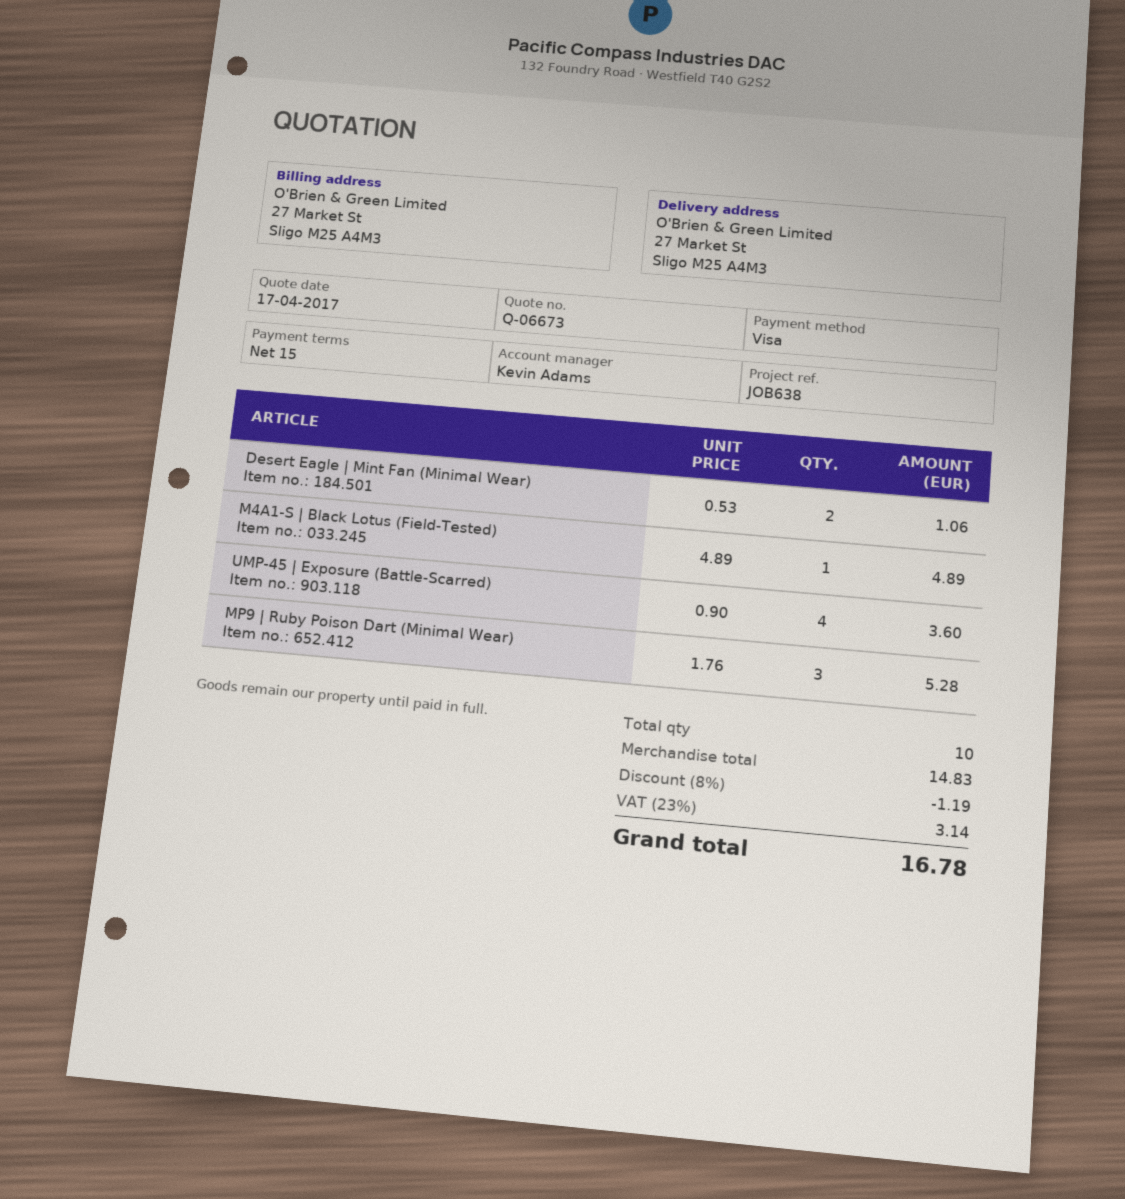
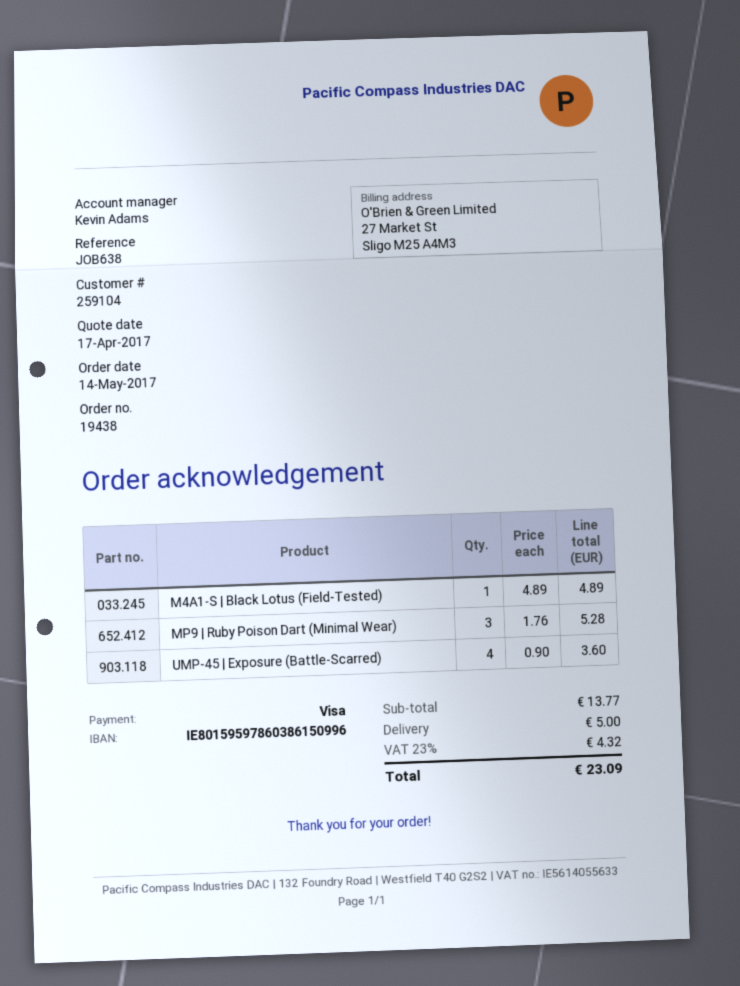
Desert Eagle | Mint Fan (Minimal Wear): 2 x 0.53 = 1.06 -> none
subtotal: 14.83 -> 13.77
discount: 8% = 1.19 -> none
shipping: none -> 5.00
tax: 23% = 3.14 -> 23% = 4.32
total: 16.78 -> 23.09

